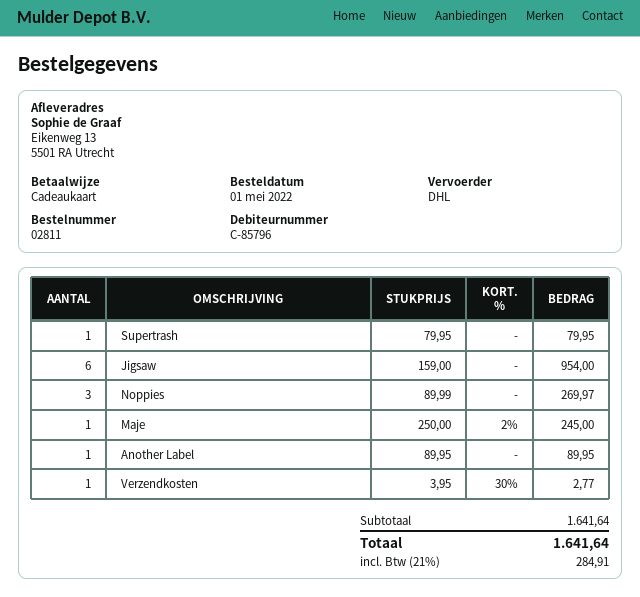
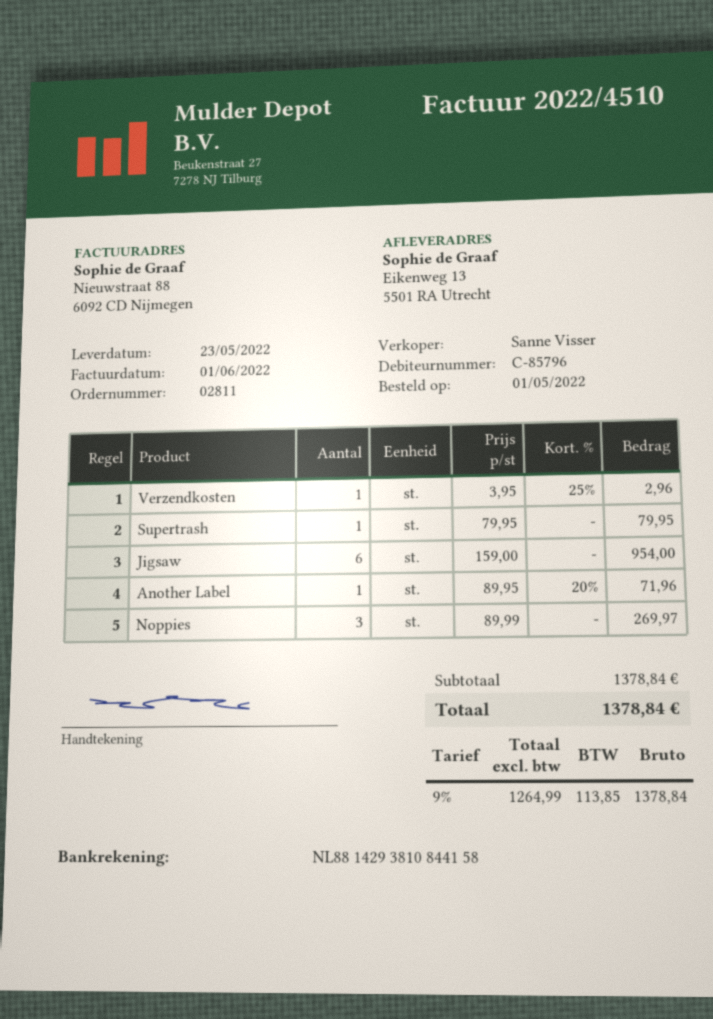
Maje: 1 x 250.00 - 2% = 245.00 -> none
Another Label: 1 x 89.95 = 89.95 -> 1 x 89.95 - 20% = 71.96
Verzendkosten: 1 x 3.95 - 30% = 2.77 -> 1 x 3.95 - 25% = 2.96
subtotal: 1641.64 -> 1378.84
tax: 21% = 284.91 -> 9% = 113.85
total: 1641.64 -> 1378.84

